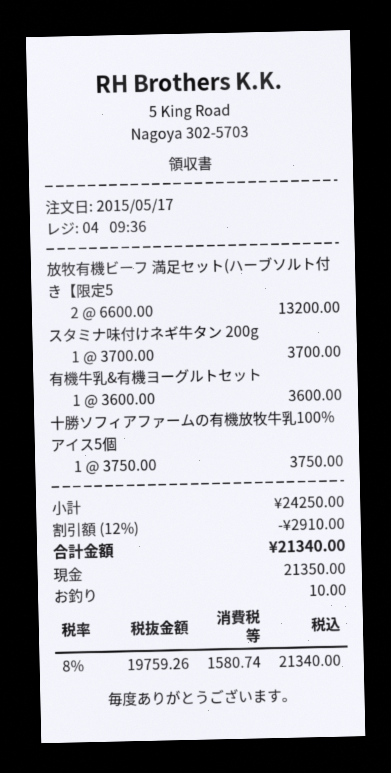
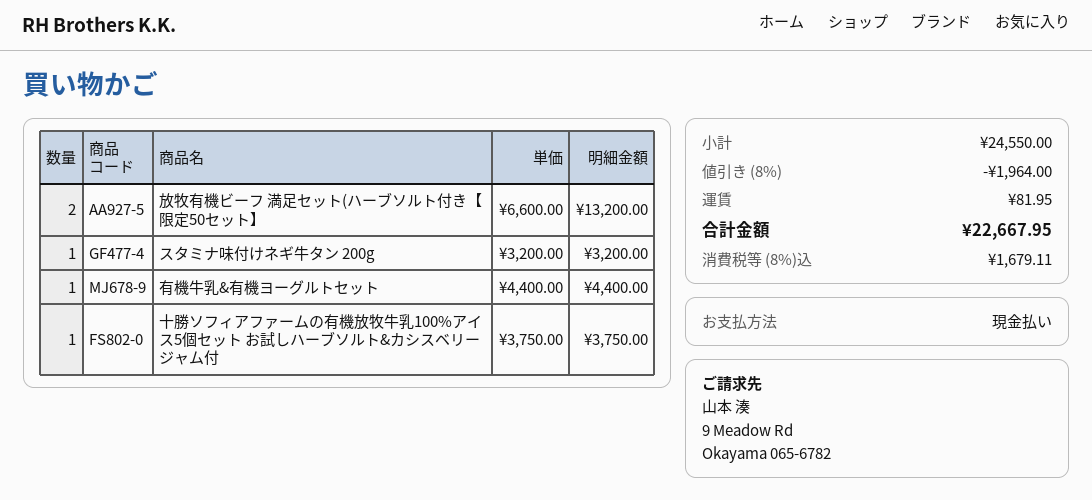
スタミナ味付けネギ牛タン 200g: 1 x 3700.00 = 3700.00 -> 1 x 3200.00 = 3200.00
有機牛乳&有機ヨーグルトセット: 1 x 3600.00 = 3600.00 -> 1 x 4400.00 = 4400.00
subtotal: 24250.00 -> 24550.00
discount: 12% = 2910.00 -> 8% = 1964.00
shipping: none -> 81.95
tax: 8% = 1580.74 -> 8% = 1679.11
total: 21340.00 -> 22667.95

